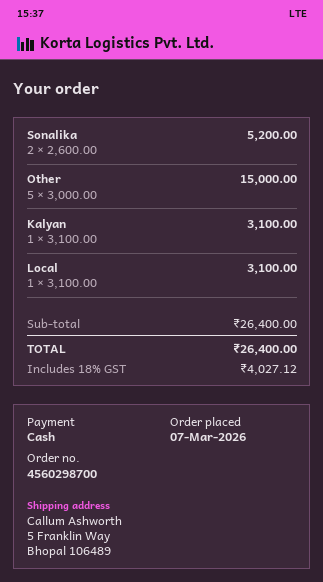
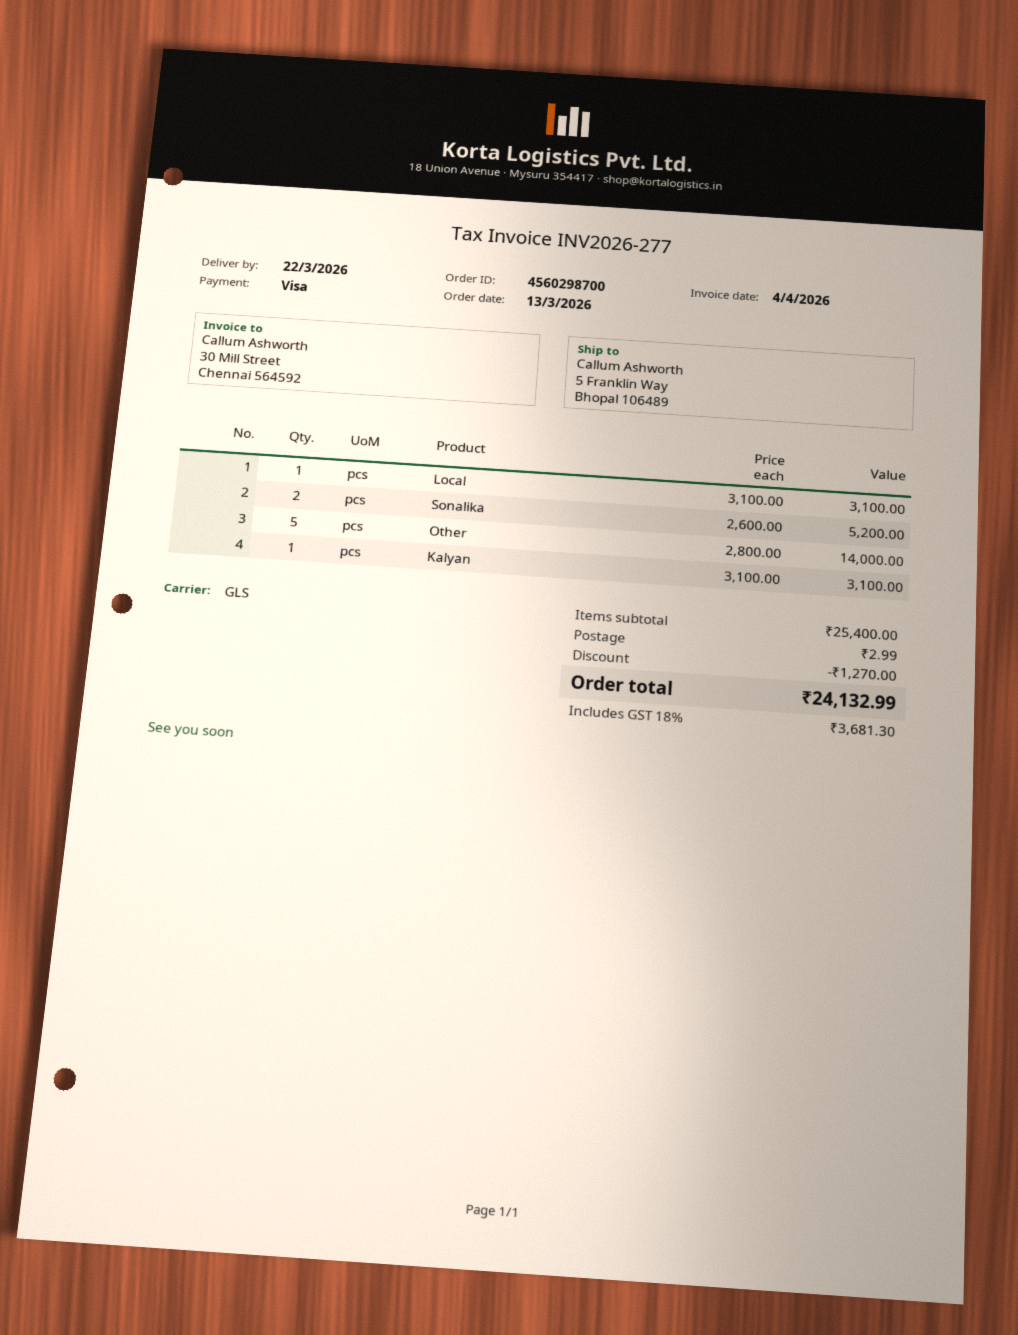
order date: 2026-03-07 -> 2026-03-13
payment method: cash -> Visa
Other: 5 x 3000.00 = 15000.00 -> 5 x 2800.00 = 14000.00
subtotal: 26400.00 -> 25400.00
discount: none -> 1270.00
shipping: none -> 2.99
tax: 18% = 4027.12 -> 18% = 3681.30
total: 26400.00 -> 24132.99

